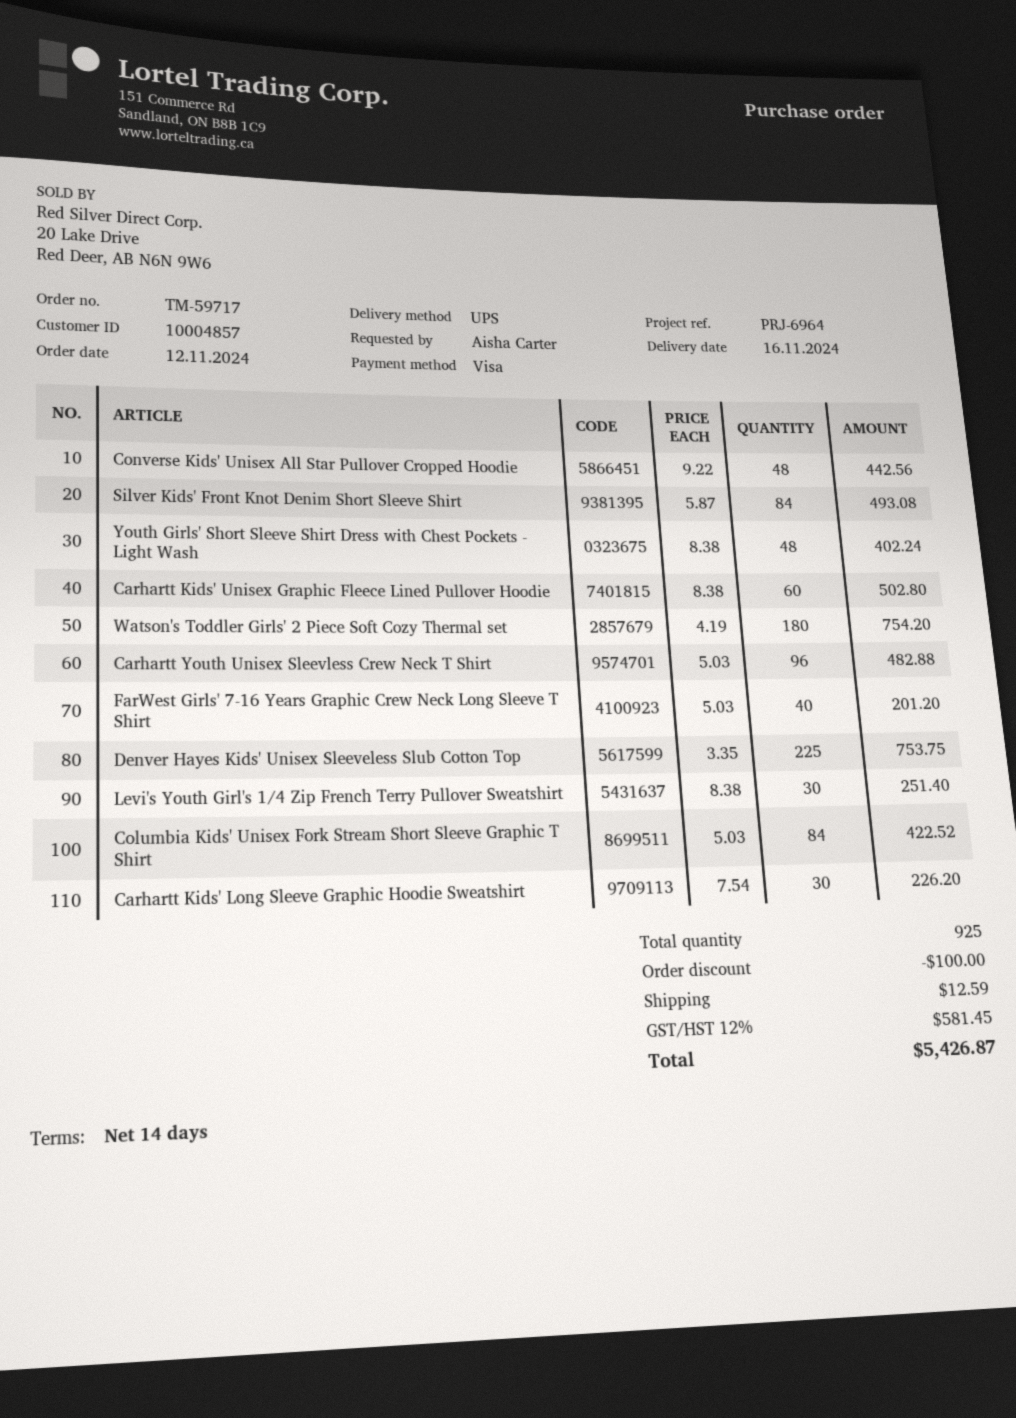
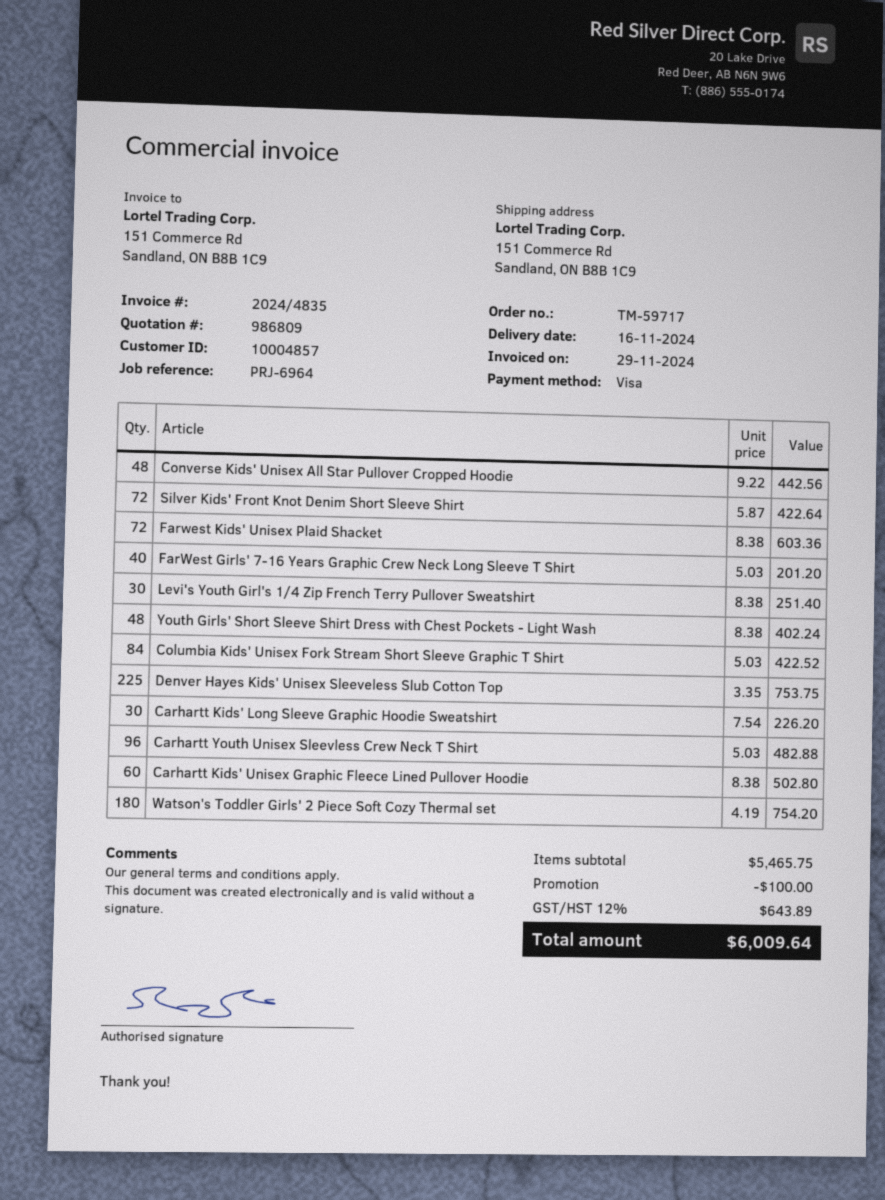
Silver Kids' Front Knot Denim Short Sleeve Shirt: 84 x 5.87 = 493.08 -> 72 x 5.87 = 422.64
Farwest Kids' Unisex Plaid Shacket: none -> 72 x 8.38 = 603.36
shipping: 12.59 -> none
tax: 12% = 581.45 -> 12% = 643.89
total: 5426.87 -> 6009.64

